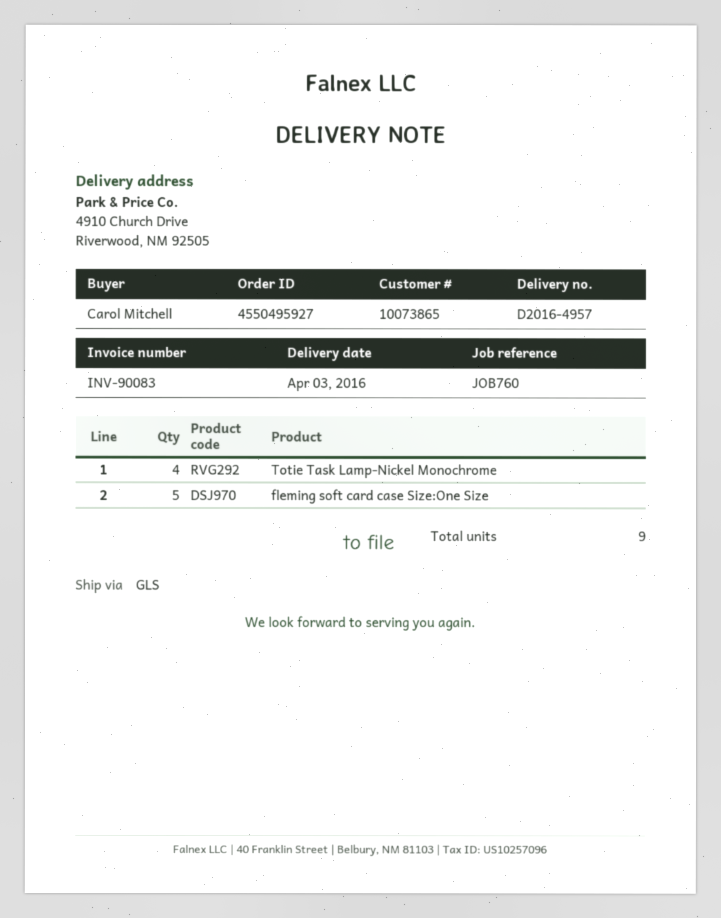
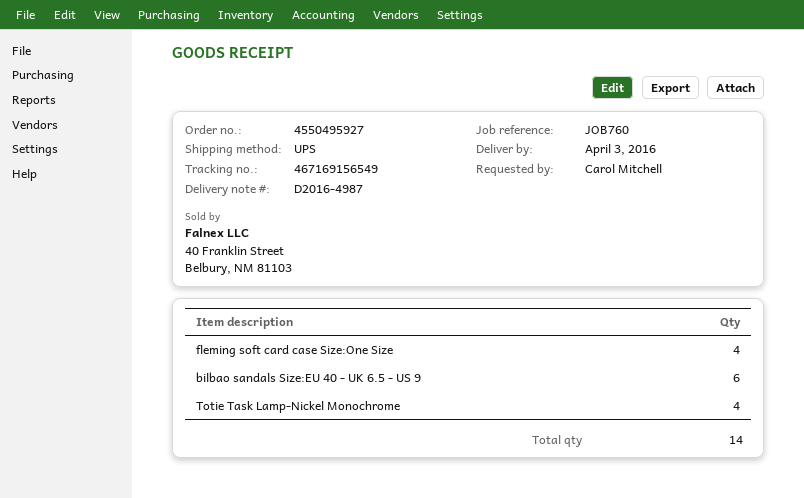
delivery note number: D2016-4957 -> D2016-4987
shipping method: GLS -> UPS
fleming soft card case Size:One Size: 5 -> 4
bilbao sandals Size:EU 40 - UK 6.5 - US 9: none -> 6
total quantity: 9 -> 14

